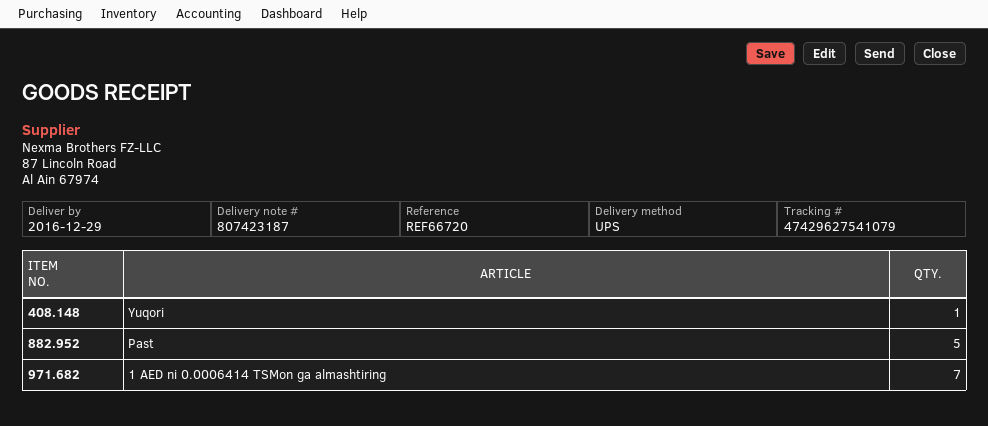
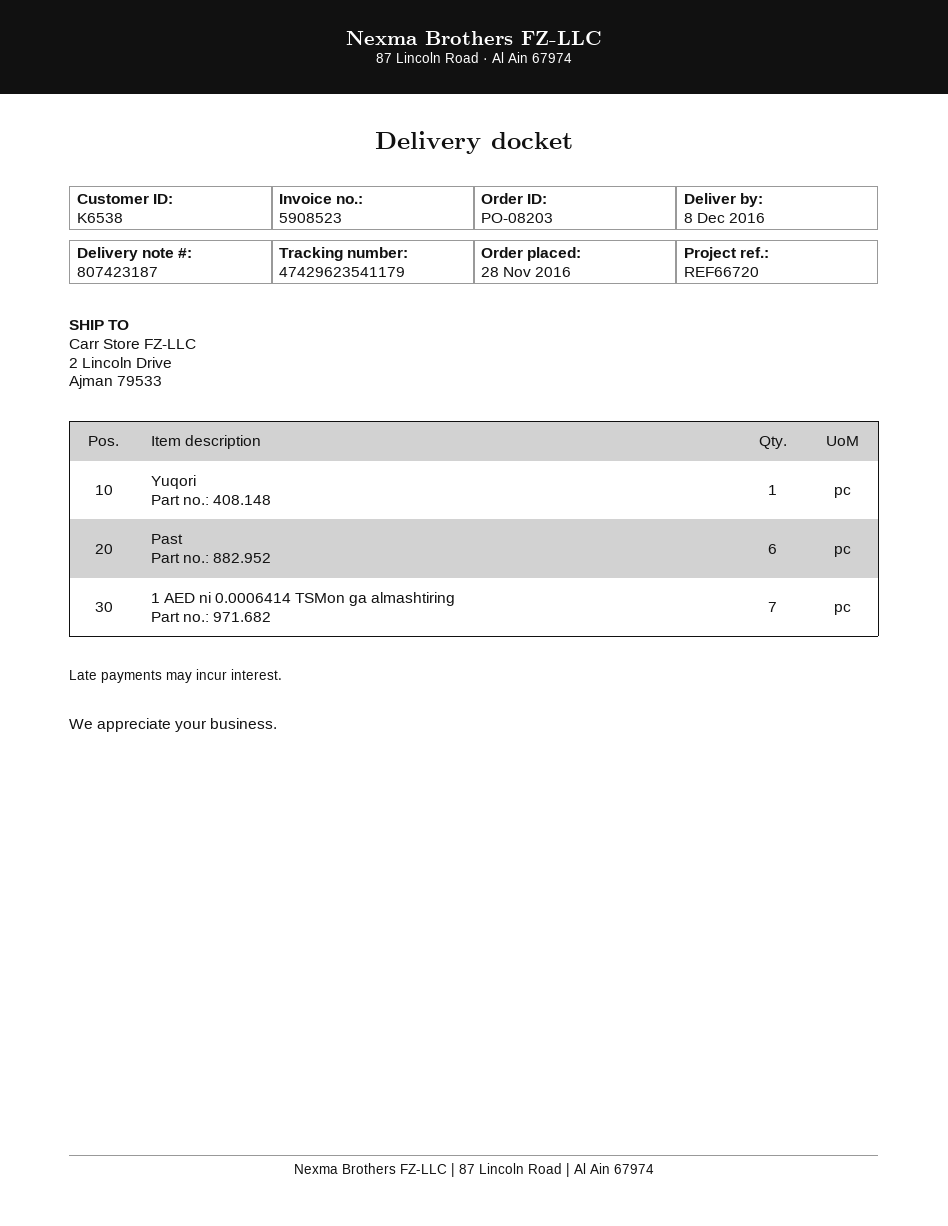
delivery date: 2016-12-29 -> 2016-12-08
tracking number: 47429627541079 -> 47429623541179
Past: 5 -> 6

